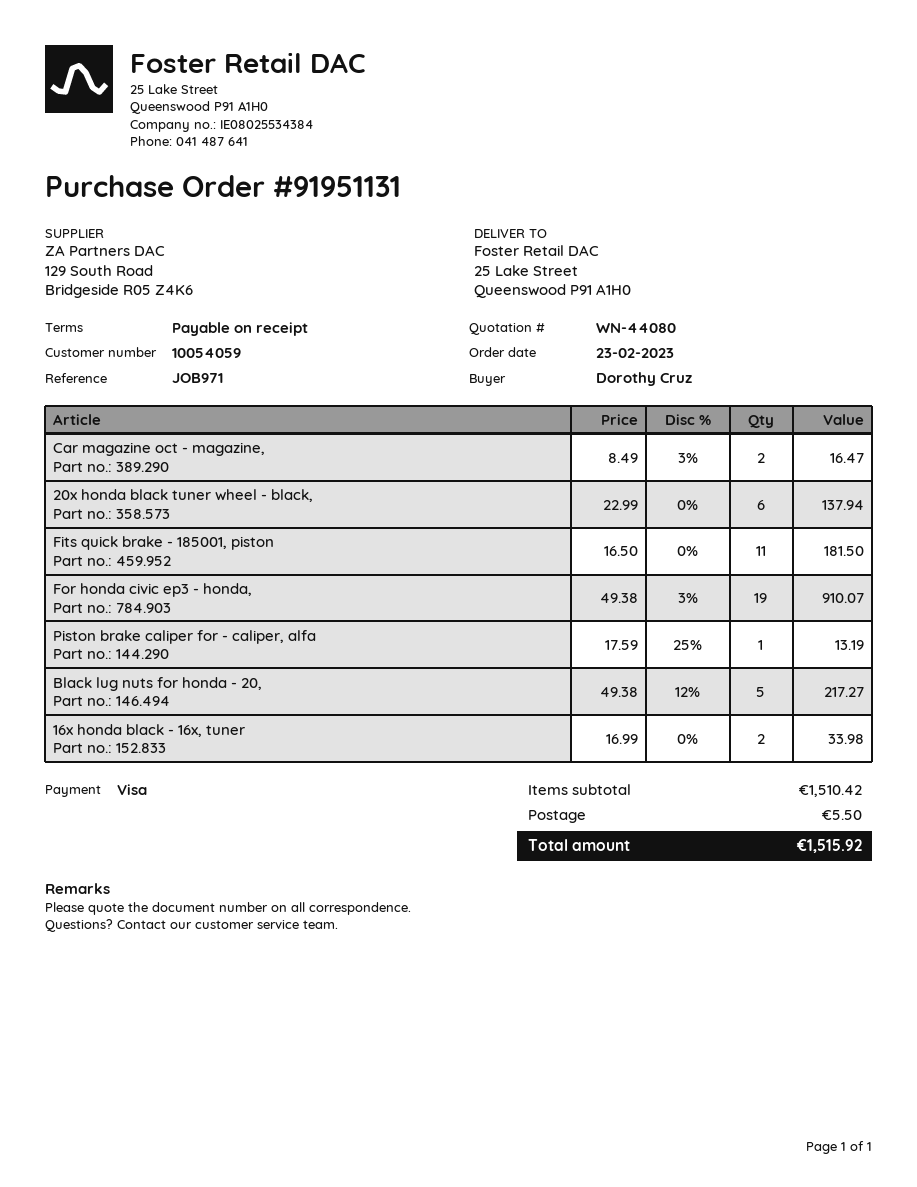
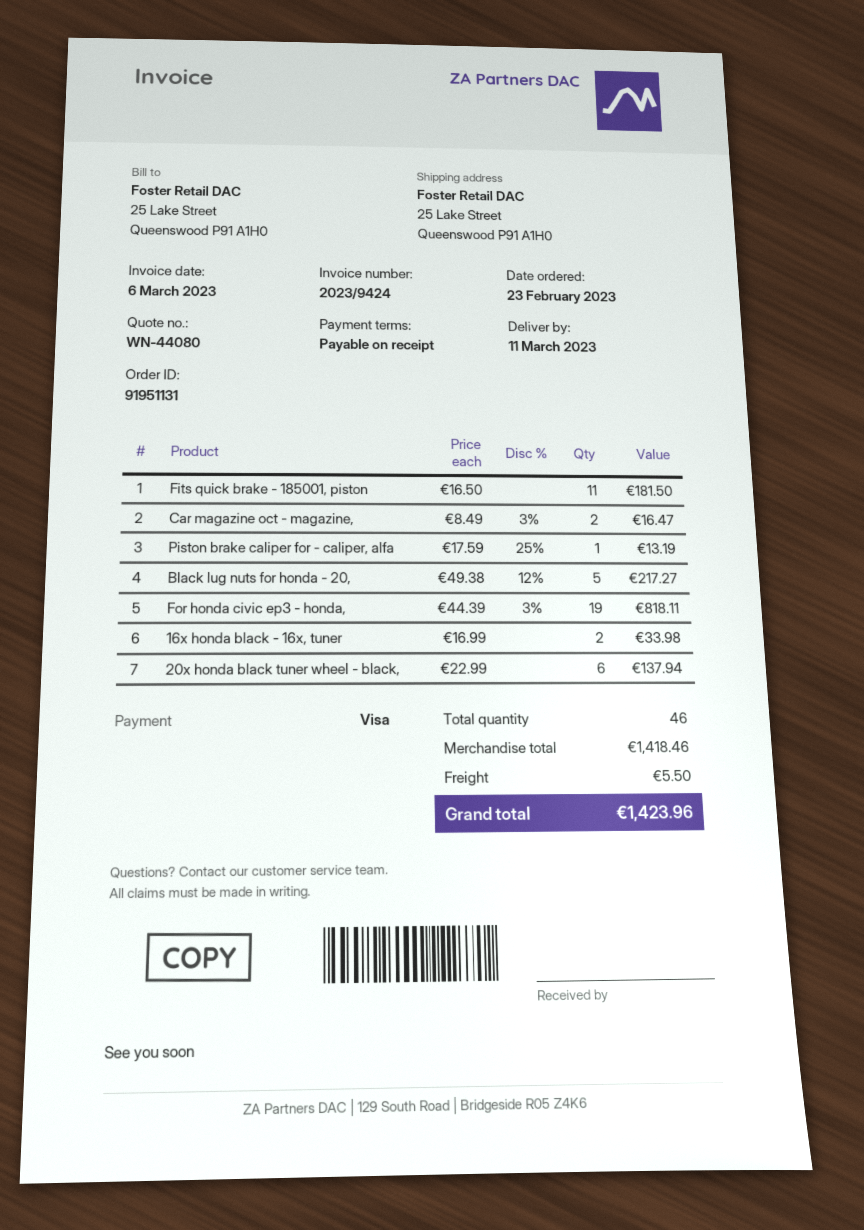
For honda civic ep3 - honda,: 19 x 49.38 - 3% = 910.07 -> 19 x 44.39 - 3% = 818.11
subtotal: 1510.42 -> 1418.46
total: 1515.92 -> 1423.96

